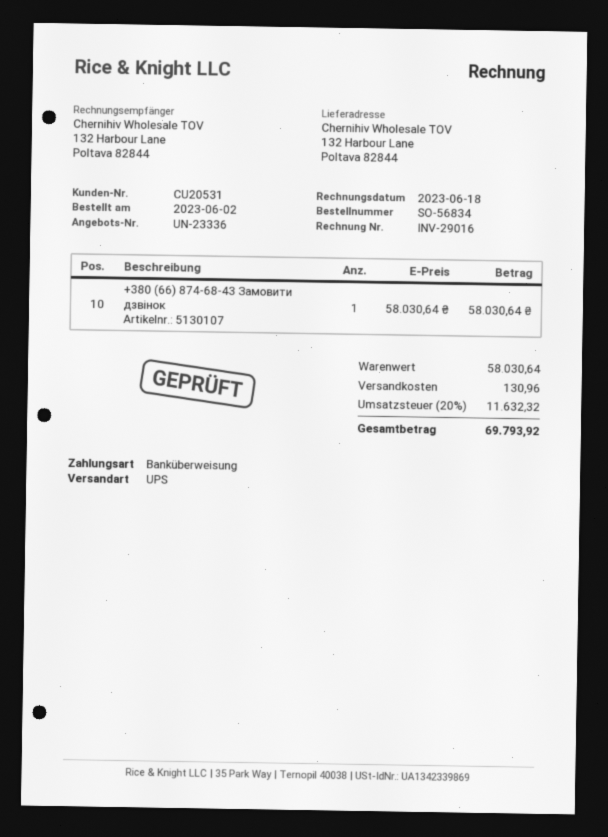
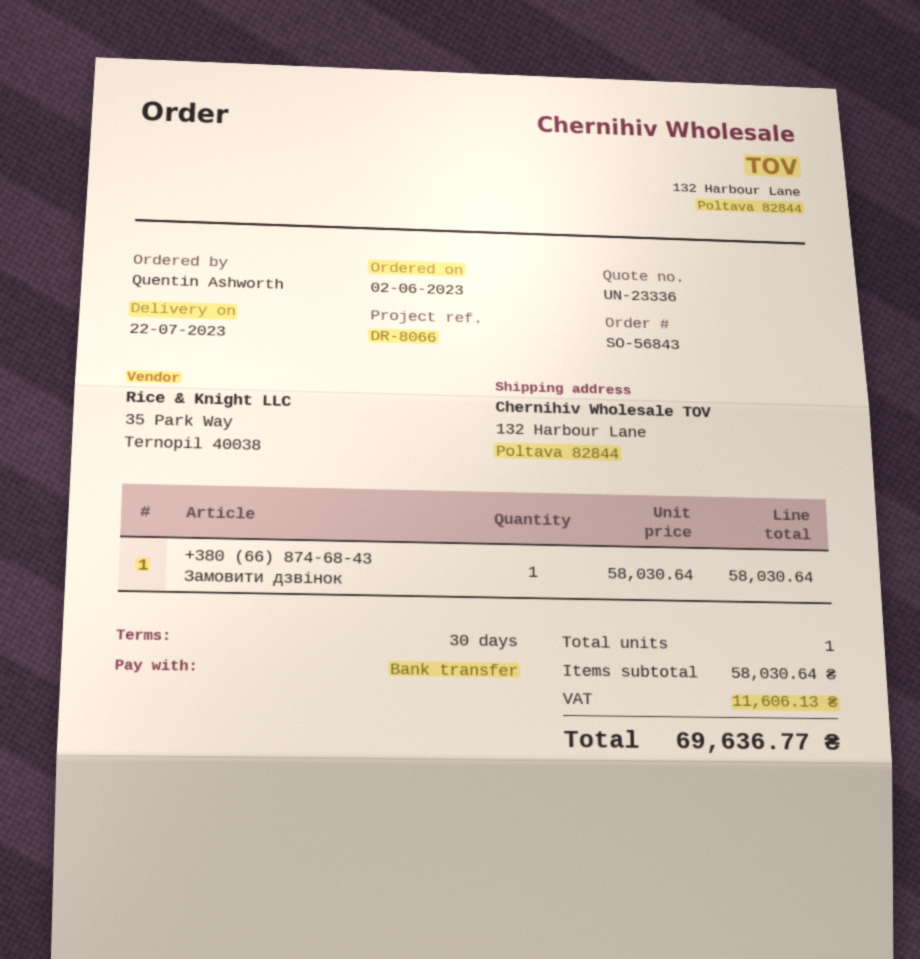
order number: SO-56834 -> SO-56843
shipping: 130.96 -> none
tax: 11632.32 -> 11606.13
total: 69793.92 -> 69636.77

